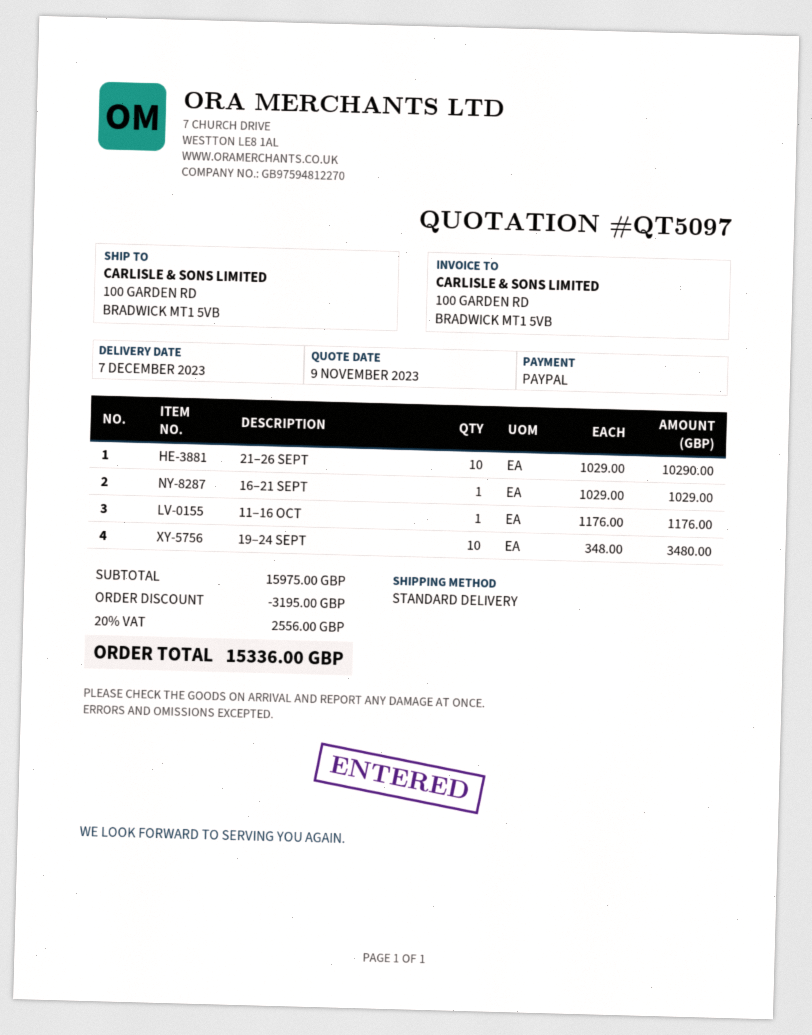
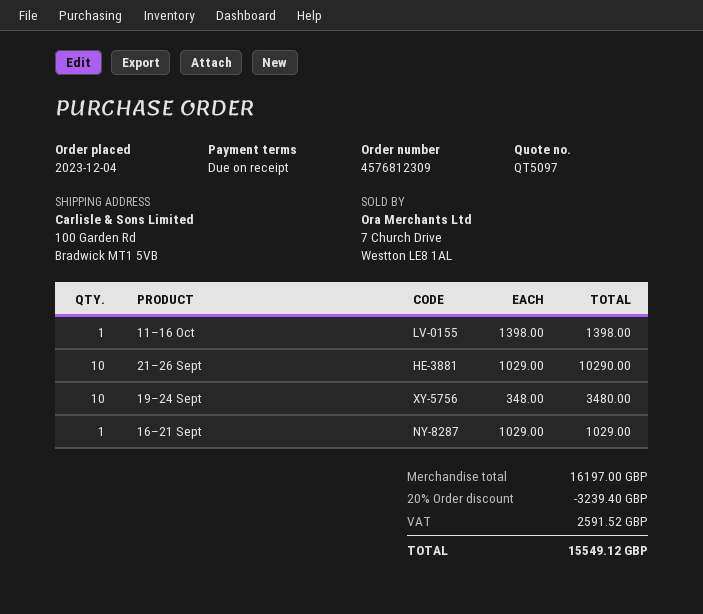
11–16 OCT: 1 x 1176.00 = 1176.00 -> 1 x 1398.00 = 1398.00
subtotal: 15975.00 -> 16197.00
discount: 3195.00 -> 3239.40
tax: 2556.00 -> 2591.52
total: 15336.00 -> 15549.12

